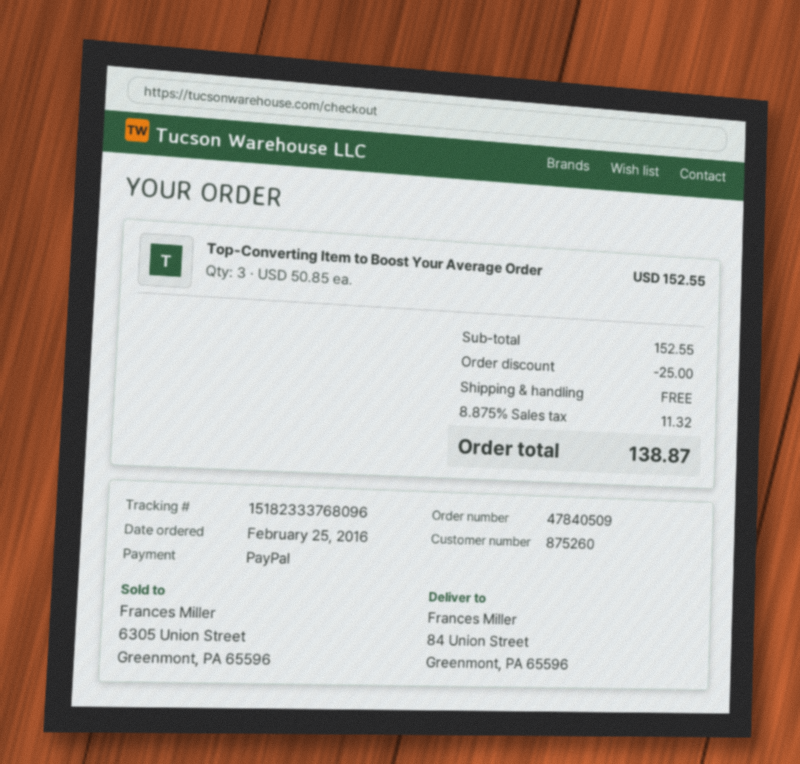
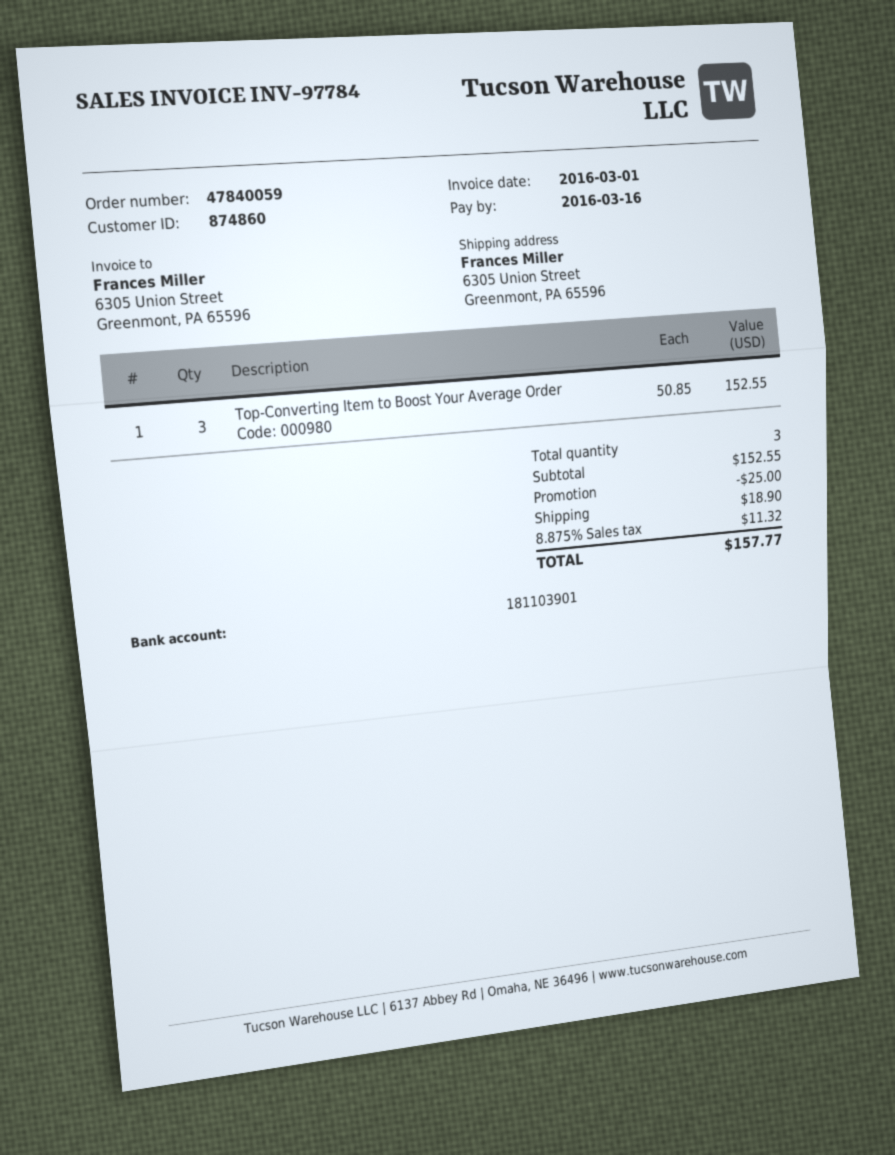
order number: 47840509 -> 47840059
customer number: 875260 -> 874860
ship to: 84 Union Street, Greenmont, PA 65596 -> 6305 Union Street, Greenmont, PA 65596
shipping: 0.00 -> 18.90
total: 138.87 -> 157.77

